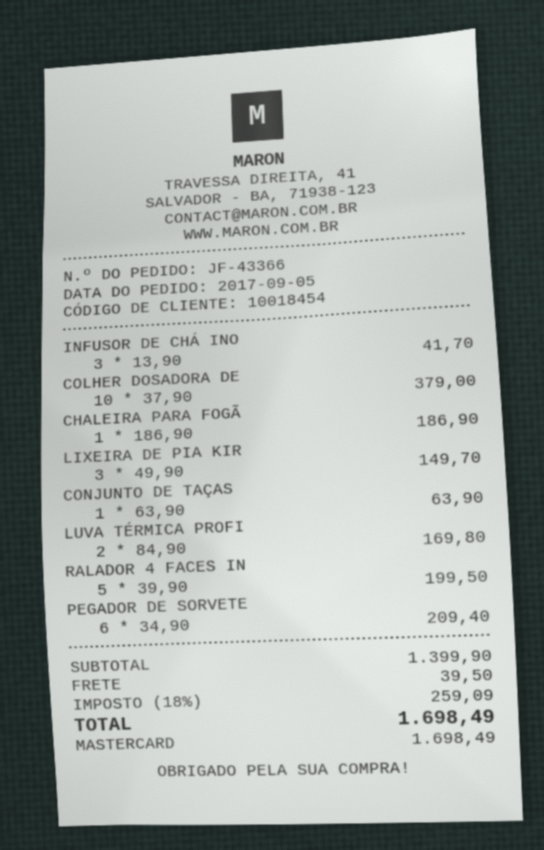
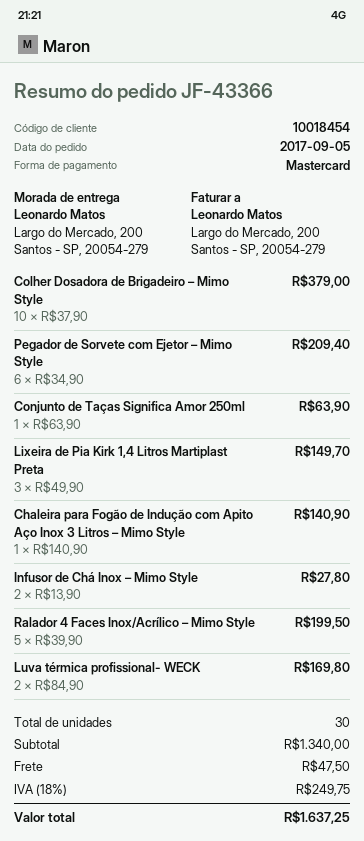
INFUSOR DE CHÁ INO: 3 x 13.90 = 41.70 -> 2 x 13.90 = 27.80
CHALEIRA PARA FOGÃ: 1 x 186.90 = 186.90 -> 1 x 140.90 = 140.90
subtotal: 1399.90 -> 1340.00
shipping: 39.50 -> 47.50
tax: 18% = 259.09 -> 18% = 249.75
total: 1698.49 -> 1637.25

